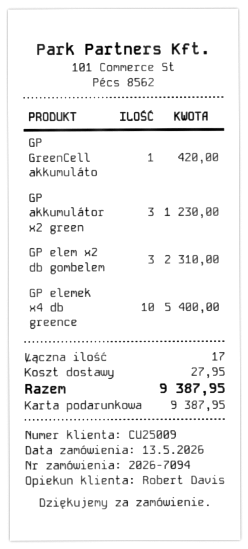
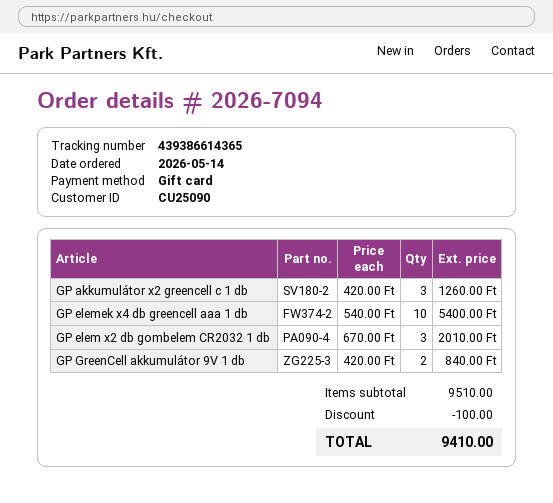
order date: 2026-05-13 -> 2026-05-14
customer number: CU25009 -> CU25090
GP GreenCell akkumuláto: 1 for 420.00 -> 2 for 840.00
GP akkumulátor x2 green: 3 for 1230.00 -> 3 for 1260.00
GP elem x2 db gombelem: 3 for 2310.00 -> 3 for 2010.00
discount: none -> 100.00
shipping: 27.95 -> none
total: 9387.95 -> 9410.00

